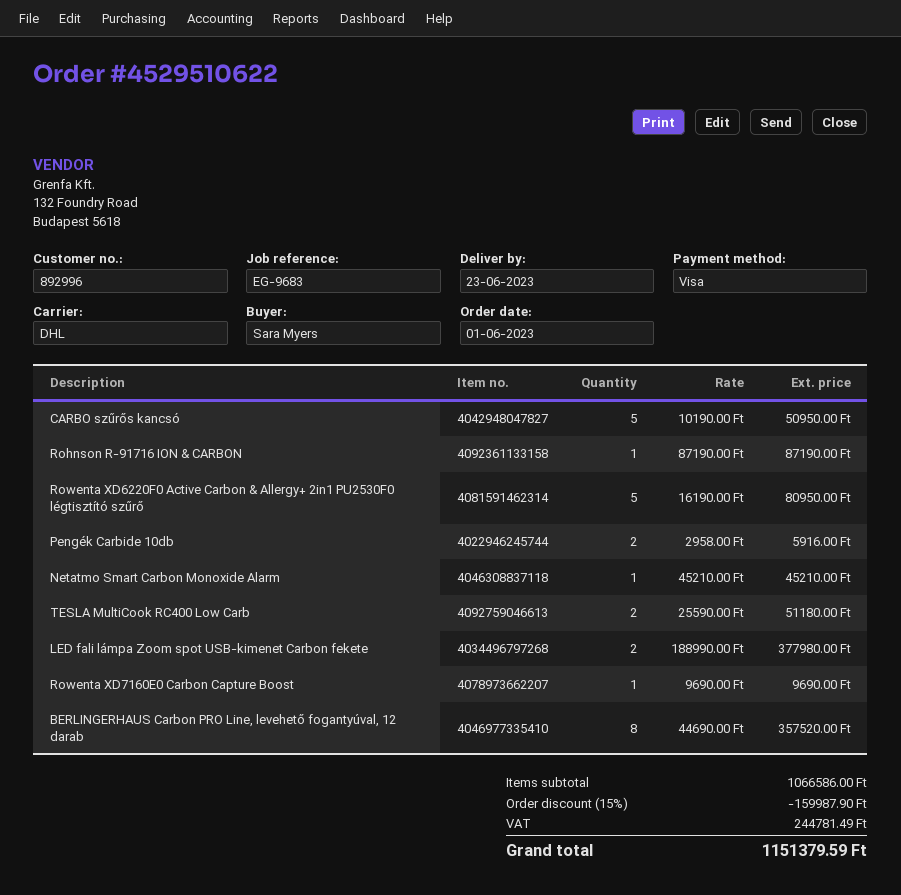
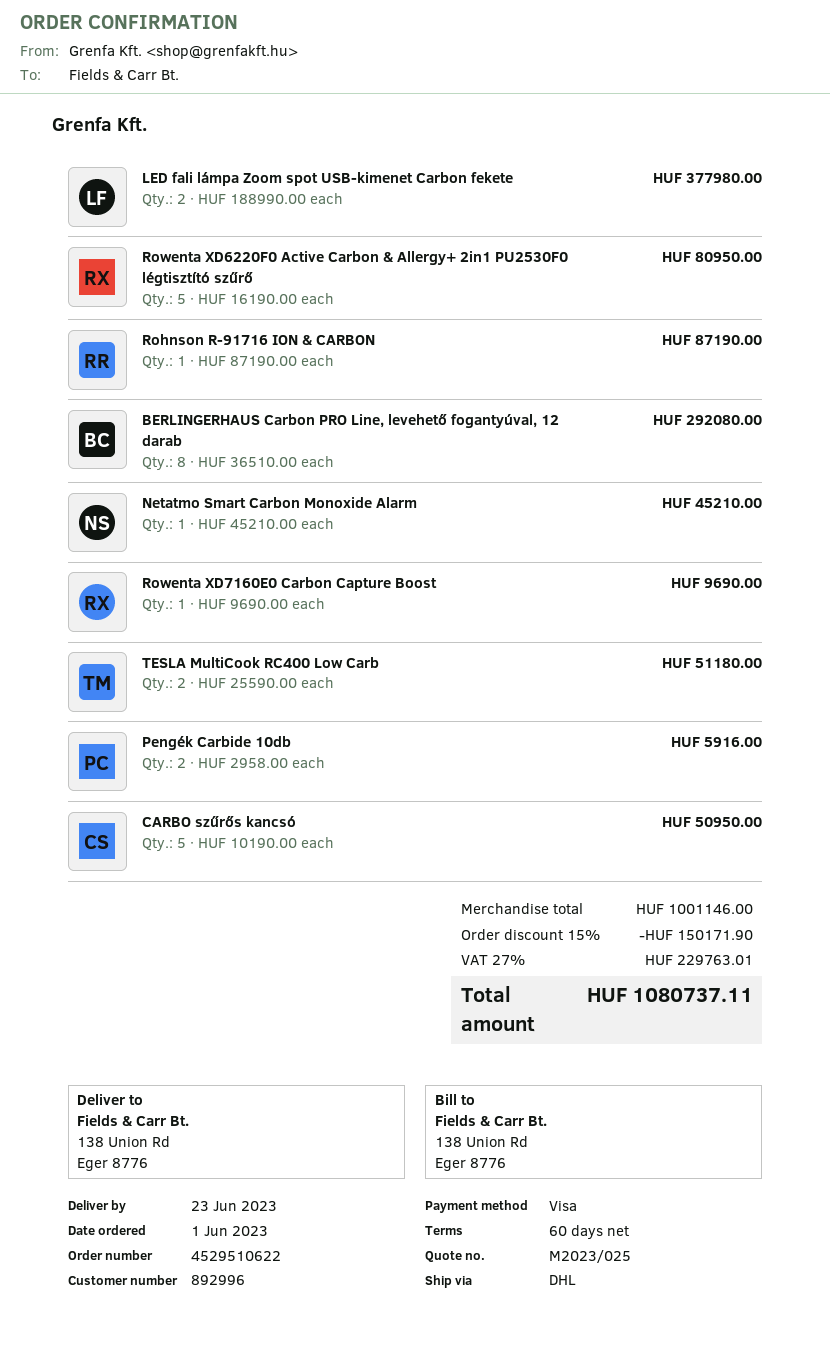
BERLINGERHAUS Carbon PRO Line, levehető fogantyúval, 12 darab: 8 x 44690.00 = 357520.00 -> 8 x 36510.00 = 292080.00
subtotal: 1066586.00 -> 1001146.00
discount: 15% = 159987.90 -> 15% = 150171.90
tax: 244781.49 -> 229763.01
total: 1151379.59 -> 1080737.11

